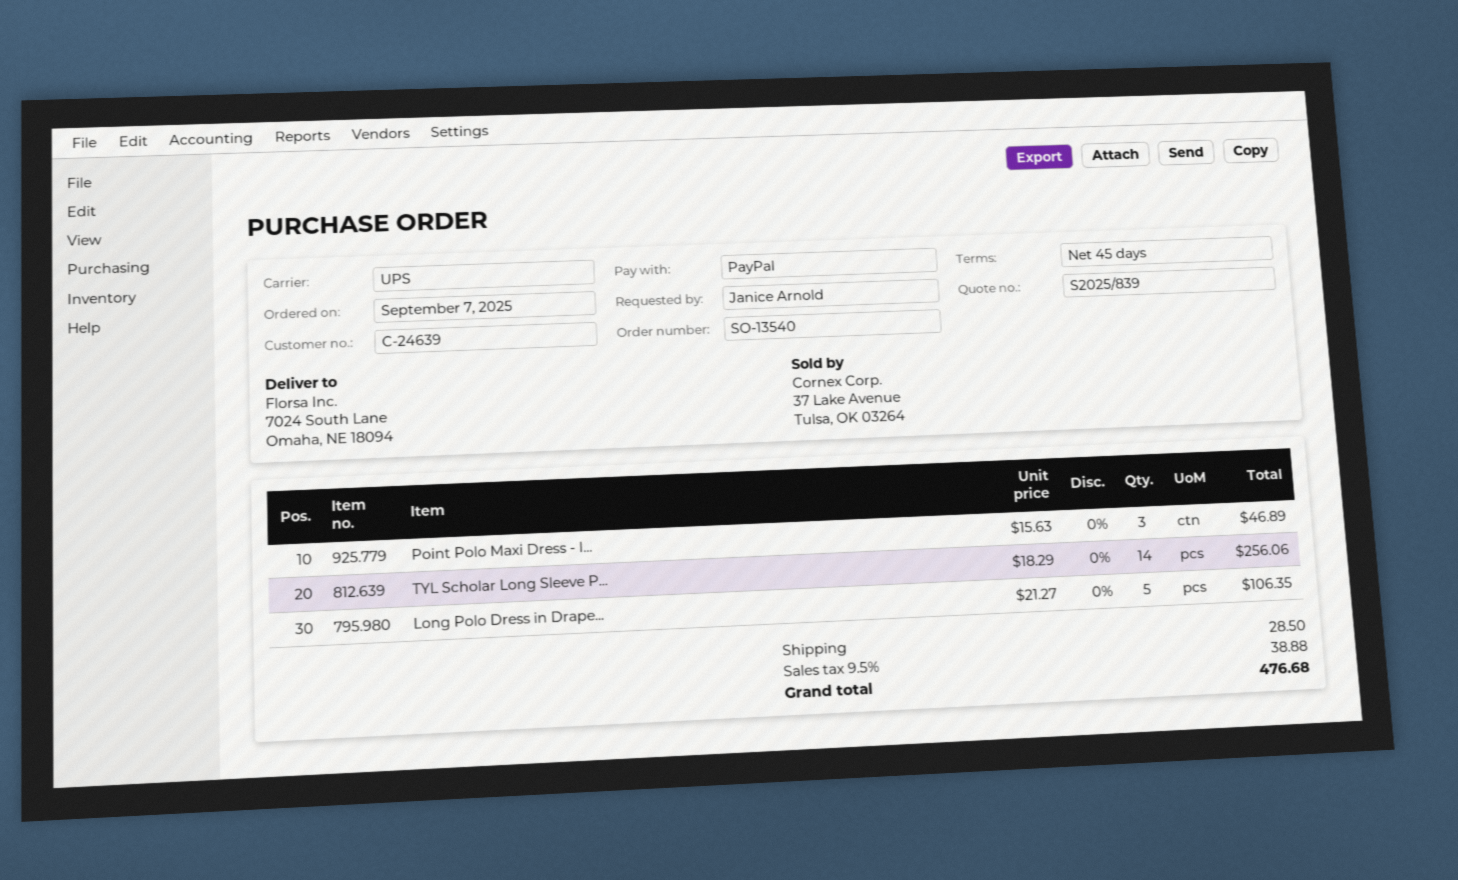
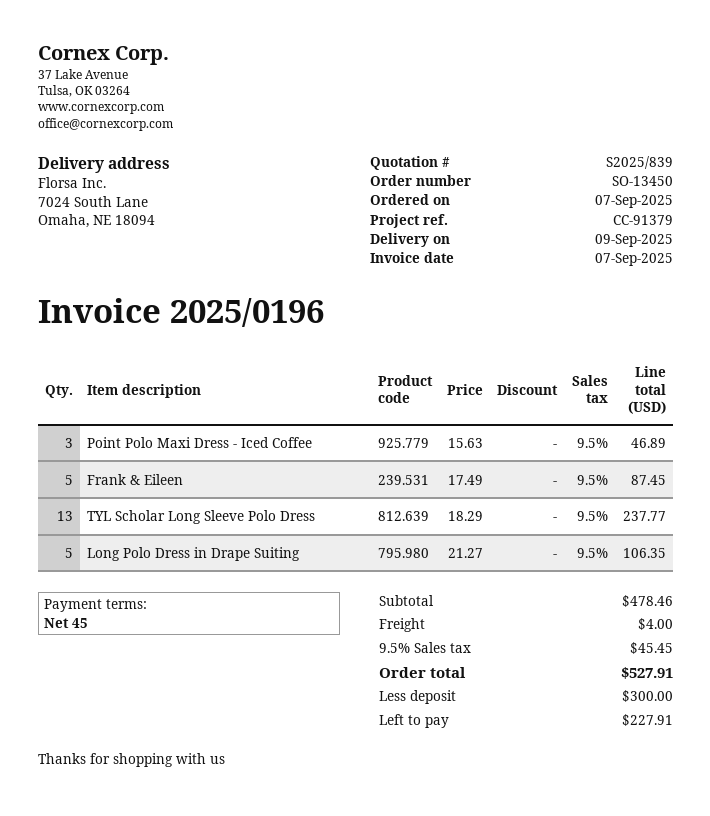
order number: SO-13540 -> SO-13450
TYL Scholar Long Sleeve P...: 14 x 18.29 = 256.06 -> 13 x 18.29 = 237.77
Frank & Eileen: none -> 5 x 17.49 = 87.45
shipping: 28.50 -> 4.00
tax: 9.5% = 38.88 -> 9.5% = 45.45
total: 476.68 -> 527.91

